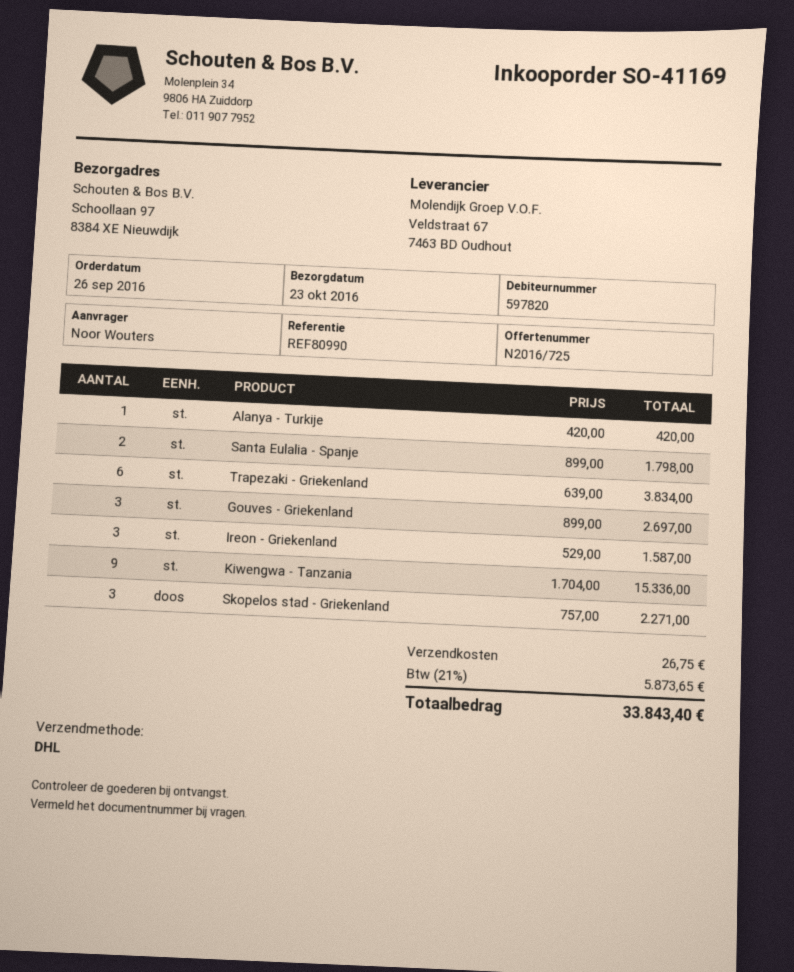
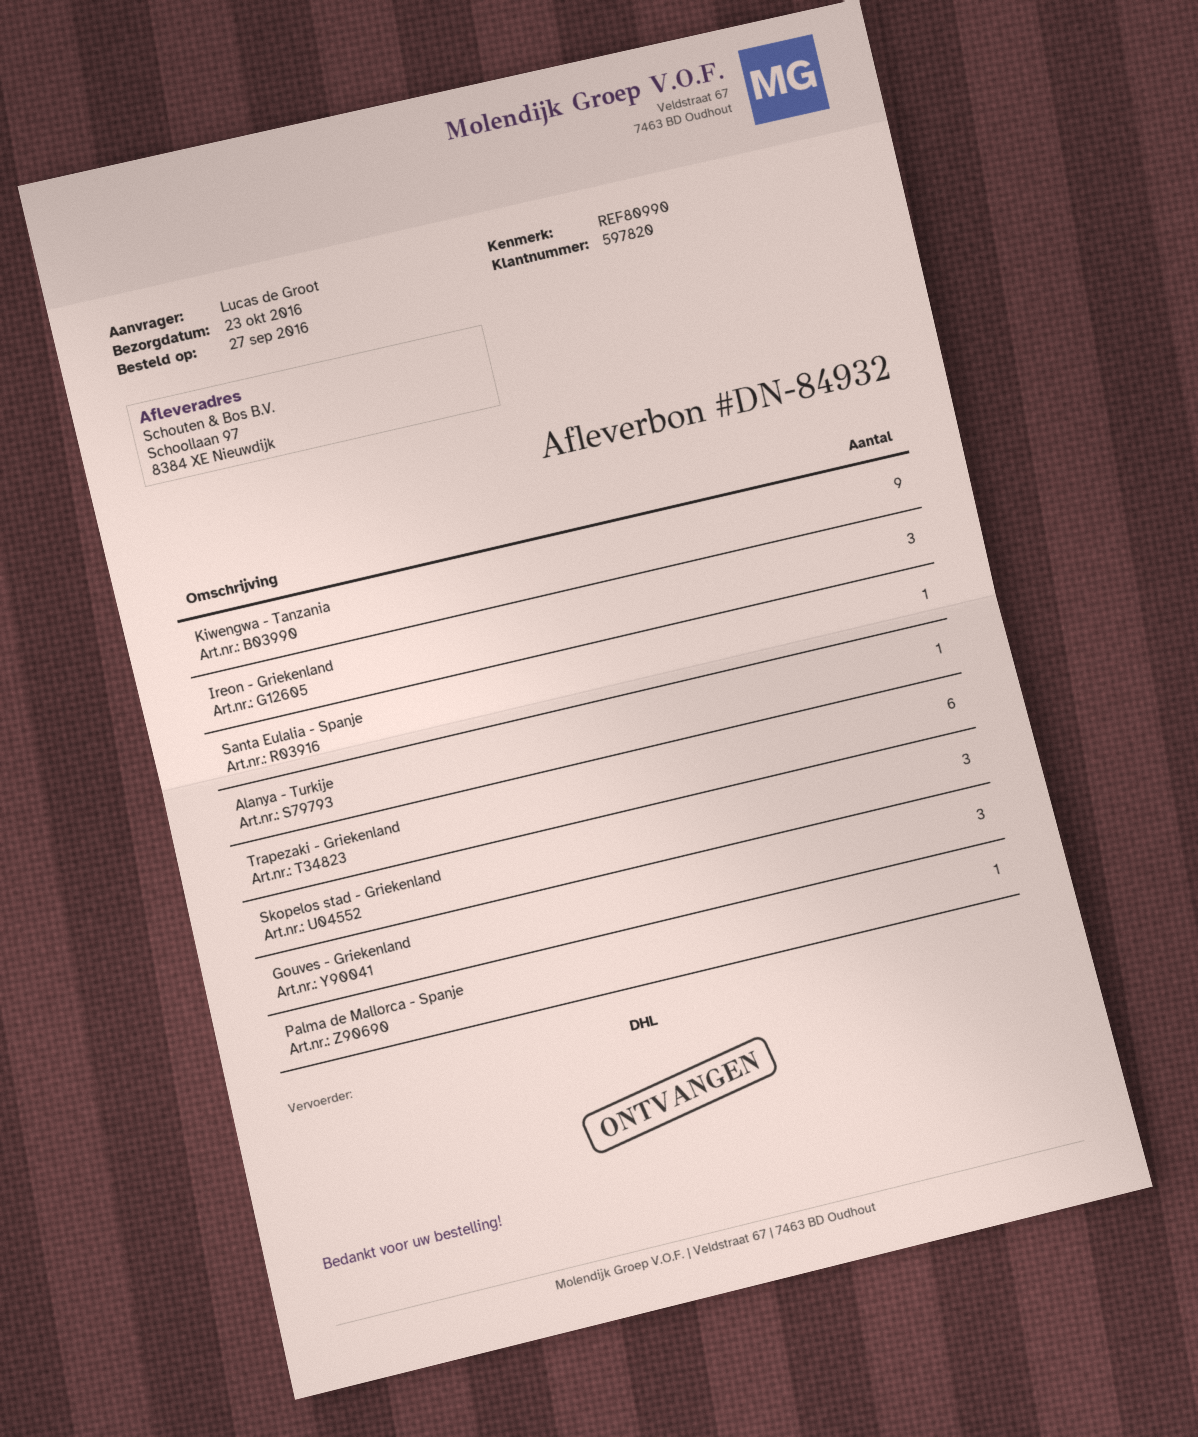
order date: 2016-09-26 -> 2016-09-27
ordered by: Noor Wouters -> Lucas de Groot
Santa Eulalia - Spanje: 2 -> 1
Palma de Mallorca - Spanje: none -> 1

